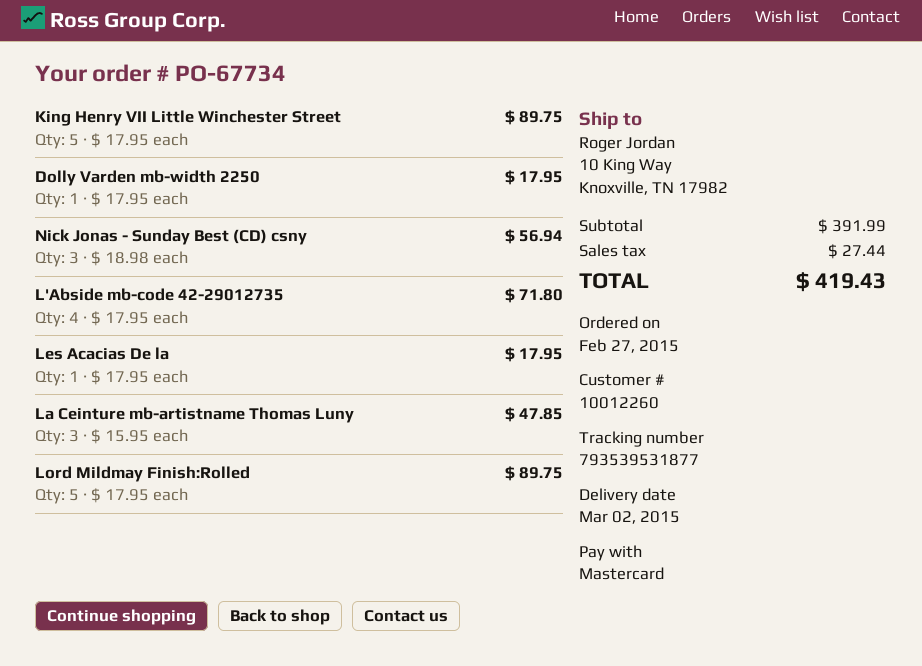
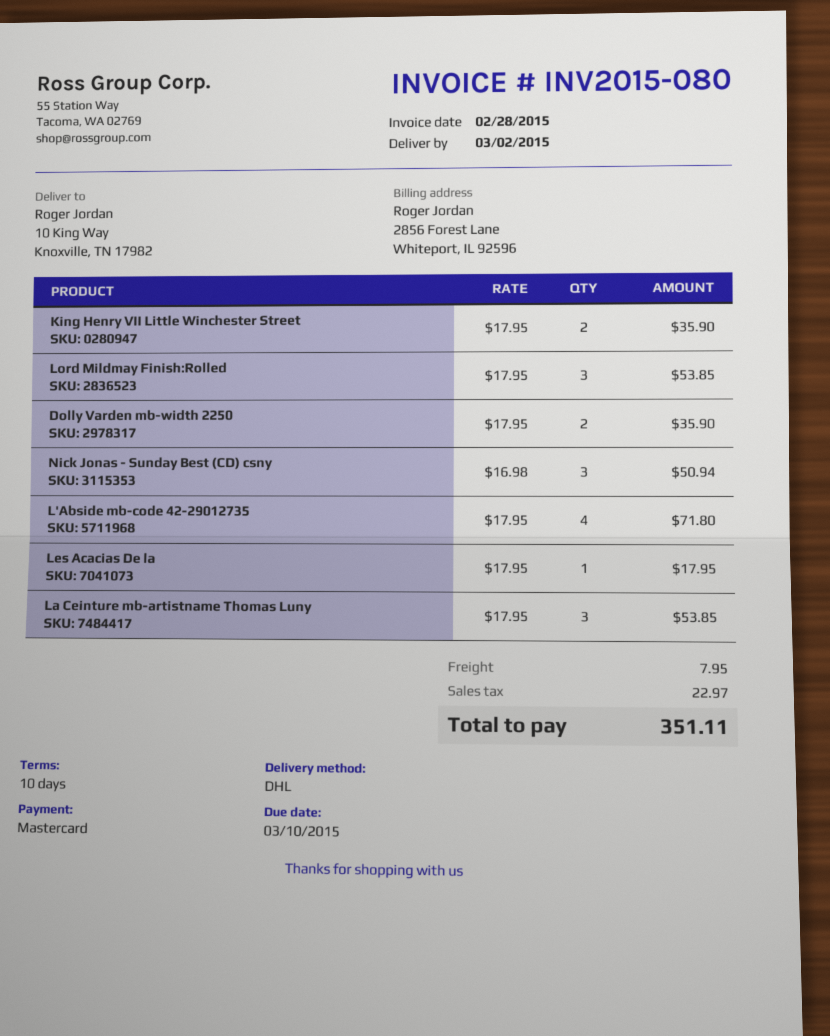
King Henry VII Little Winchester Street: 5 x 17.95 = 89.75 -> 2 x 17.95 = 35.90
Dolly Varden mb-width 2250: 1 x 17.95 = 17.95 -> 2 x 17.95 = 35.90
Nick Jonas - Sunday Best (CD) csny: 3 x 18.98 = 56.94 -> 3 x 16.98 = 50.94
La Ceinture mb-artistname Thomas Luny: 3 x 15.95 = 47.85 -> 3 x 17.95 = 53.85
Lord Mildmay Finish:Rolled: 5 x 17.95 = 89.75 -> 3 x 17.95 = 53.85
shipping: none -> 7.95
tax: 27.44 -> 22.97
total: 419.43 -> 351.11

